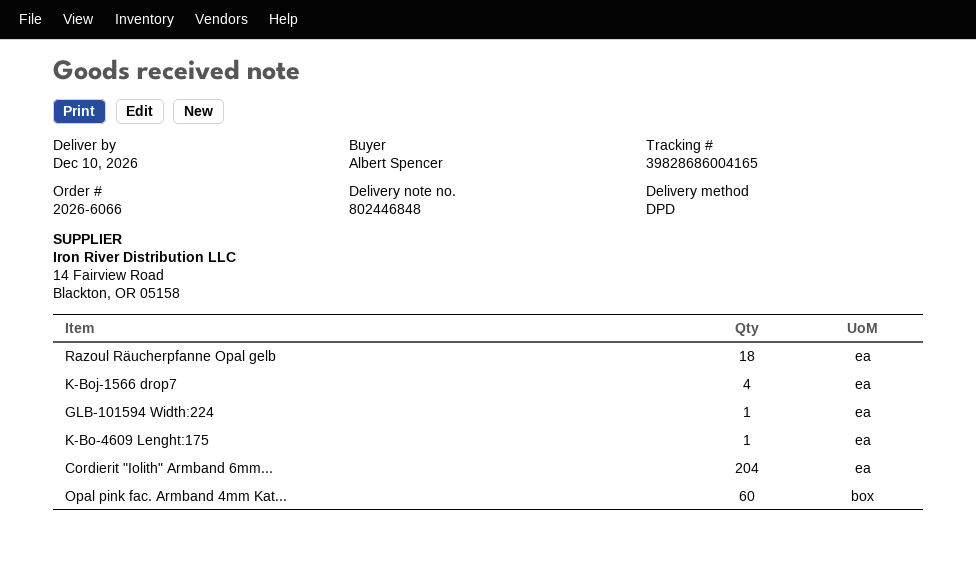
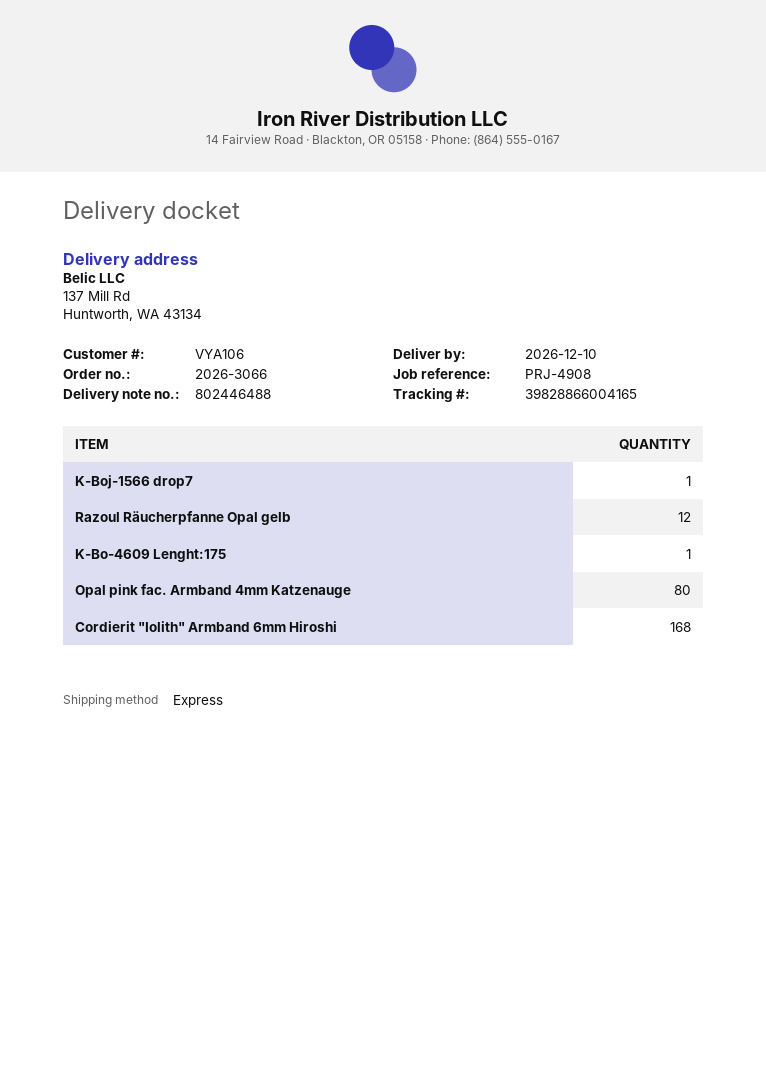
order number: 2026-6066 -> 2026-3066
delivery note number: 802446848 -> 802446488
shipping method: DPD -> express
tracking number: 39828686004165 -> 39828866004165
Razoul Räucherpfanne Opal gelb: 18 -> 12
K-Boj-1566 drop7: 4 -> 1
GLB-101594 Width:224: 1 -> none
Cordierit "Iolith" Armband 6mm...: 204 -> 168
Opal pink fac. Armband 4mm Kat...: 60 -> 80

